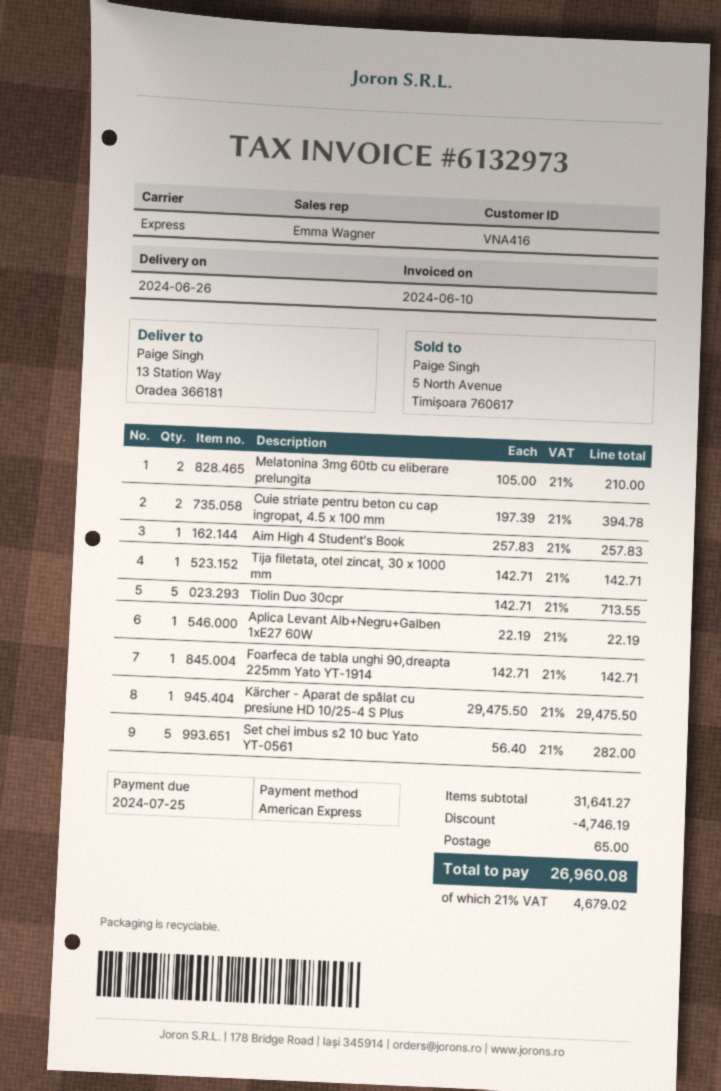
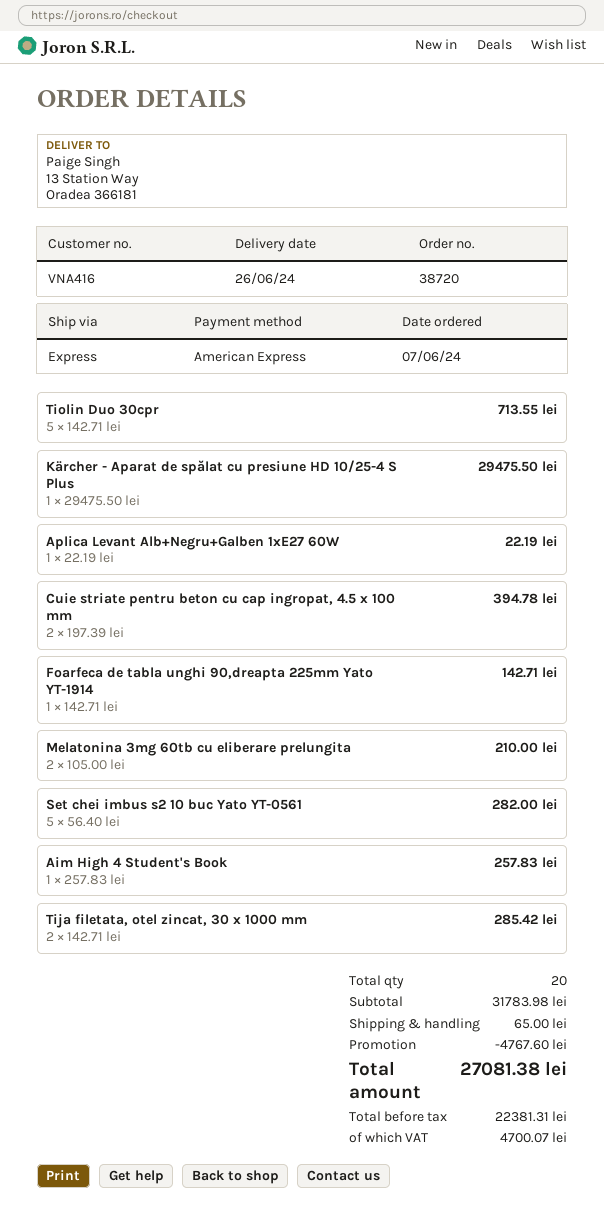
Tija filetata, otel zincat, 30 x 1000 mm: 1 x 142.71 = 142.71 -> 2 x 142.71 = 285.42
subtotal: 31641.27 -> 31783.98
discount: 4746.19 -> 4767.60
tax: 4679.02 -> 4700.07
total: 26960.08 -> 27081.38

